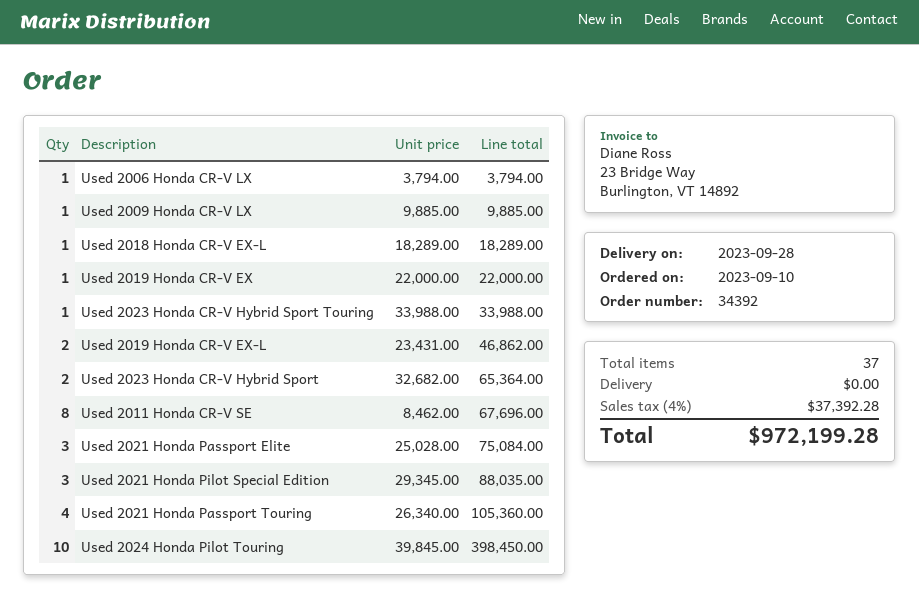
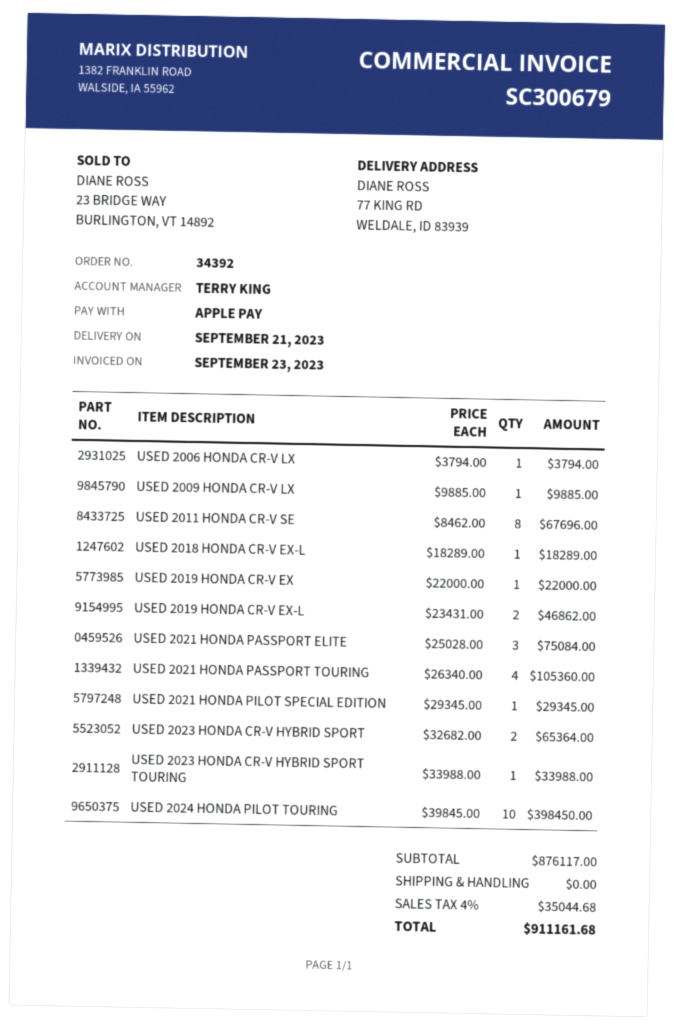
delivery date: 2023-09-28 -> 2023-09-21
Used 2021 Honda Pilot Special Edition: 3 x 29345.00 = 88035.00 -> 1 x 29345.00 = 29345.00
tax: 4% = 37392.28 -> 4% = 35044.68
total: 972199.28 -> 911161.68

